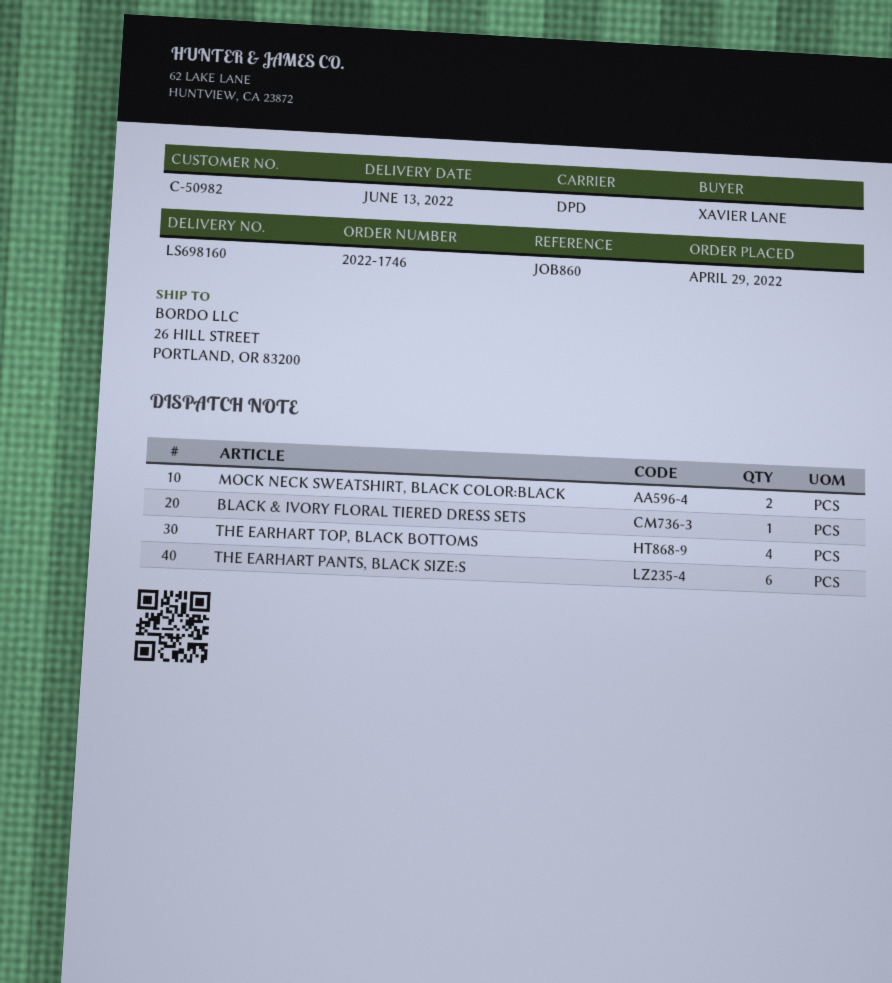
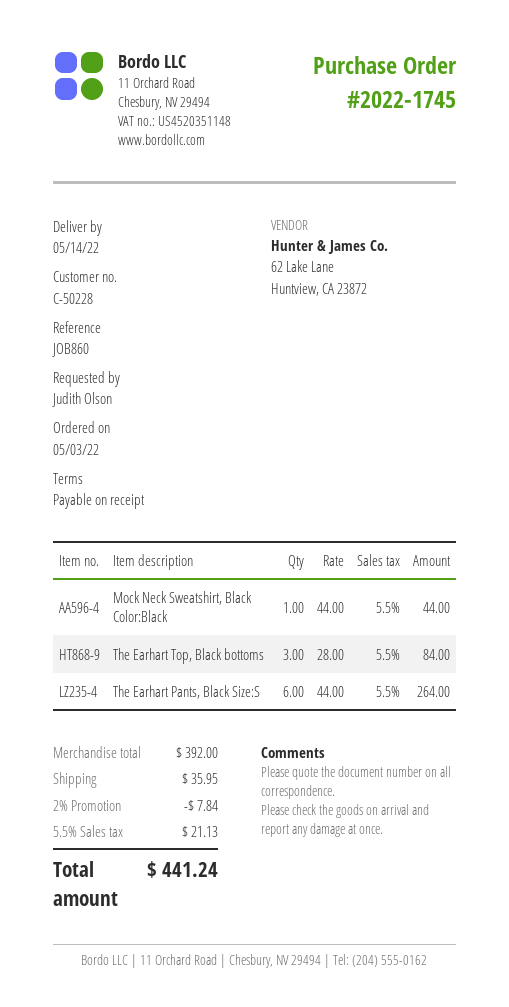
order number: 2022-1746 -> 2022-1745
order date: 2022-04-29 -> 2022-05-03
delivery date: 2022-06-13 -> 2022-05-14
customer number: C-50982 -> C-50228
ordered by: XAVIER LANE -> Judith Olson
MOCK NECK SWEATSHIRT, BLACK COLOR:BLACK: 2 -> 1
BLACK & IVORY FLORAL TIERED DRESS SETS: 1 -> none
THE EARHART TOP, BLACK BOTTOMS: 4 -> 3

